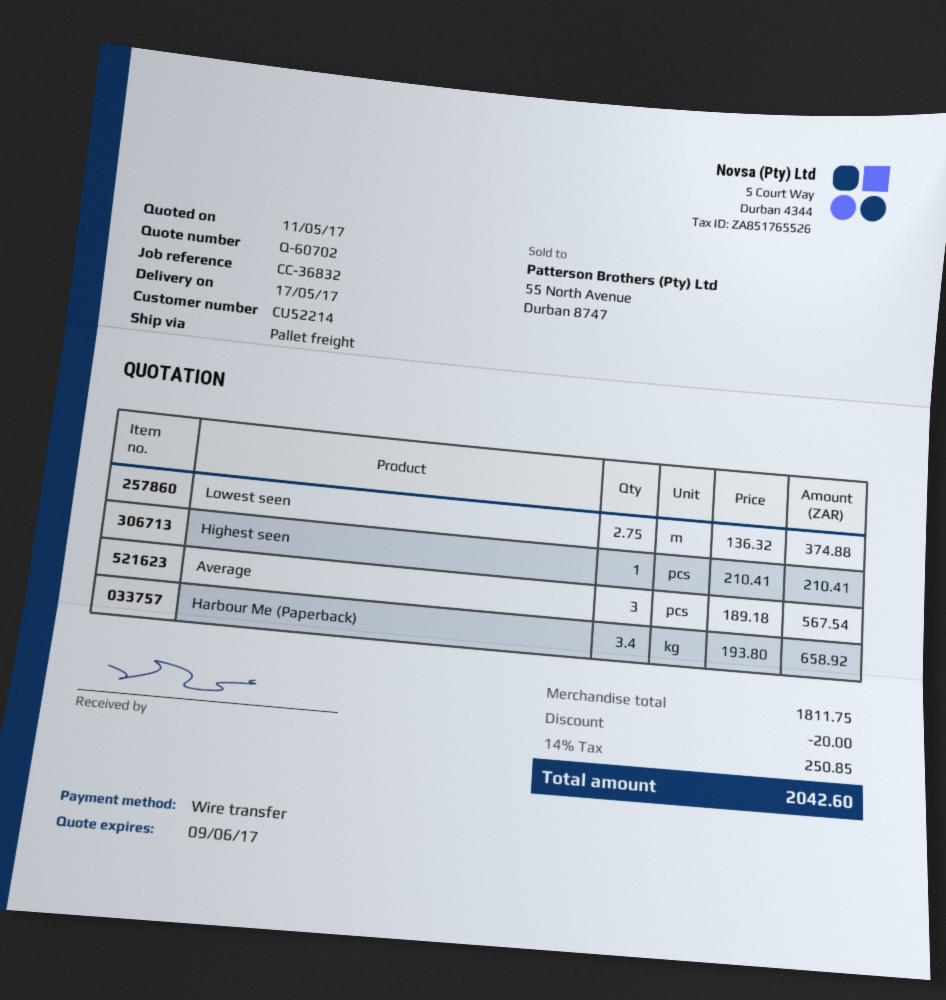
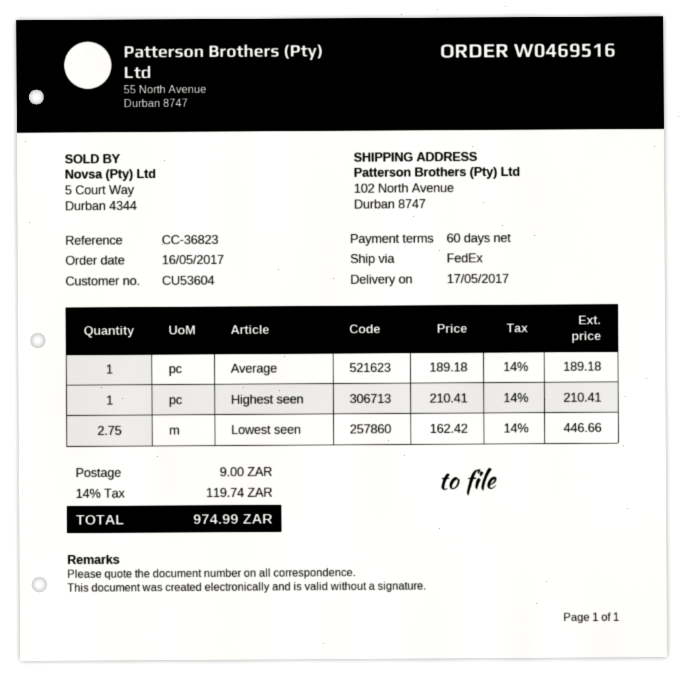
customer number: CU52214 -> CU53604
reference: CC-36832 -> CC-36823
shipping method: pallet freight -> FedEx
Lowest seen: 2.75 x 136.32 = 374.88 -> 2.75 x 162.42 = 446.66
Average: 3 x 189.18 = 567.54 -> 1 x 189.18 = 189.18
Harbour Me (Paperback): 3.4 x 193.80 = 658.92 -> none
discount: 20.00 -> none
shipping: none -> 9.00
tax: 14% = 250.85 -> 14% = 119.74
total: 2042.60 -> 974.99

